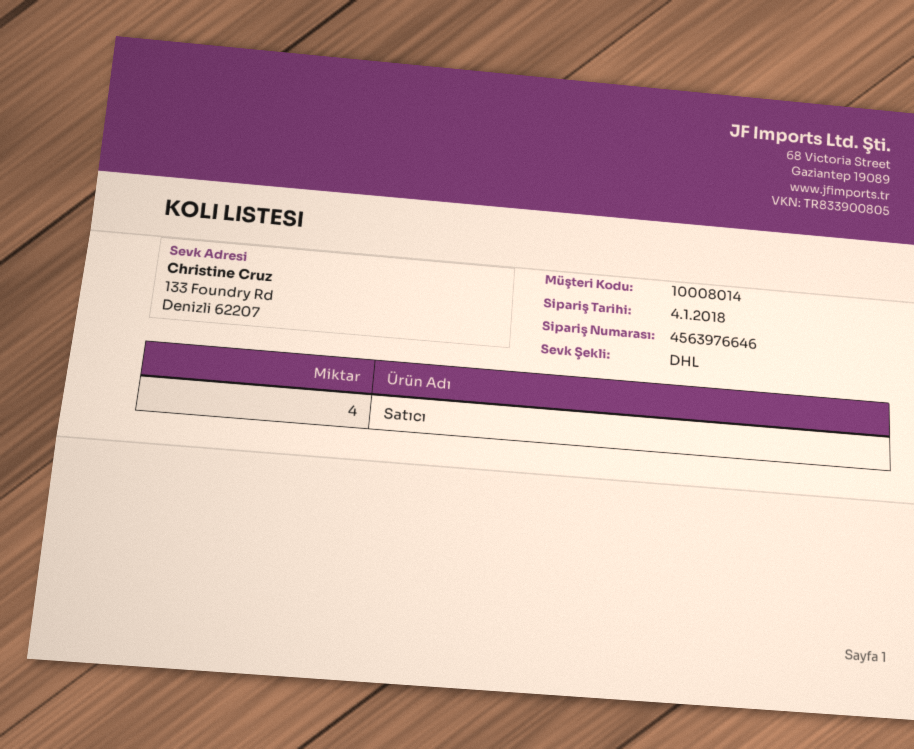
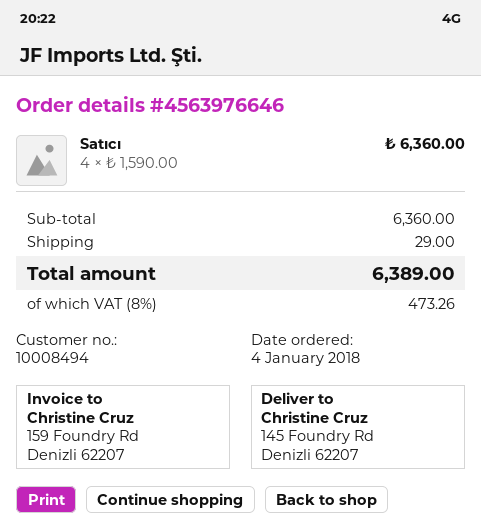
customer number: 10008014 -> 10008494
ship to: 133 Foundry Rd, Denizli 62207 -> 145 Foundry Rd, Denizli 62207

